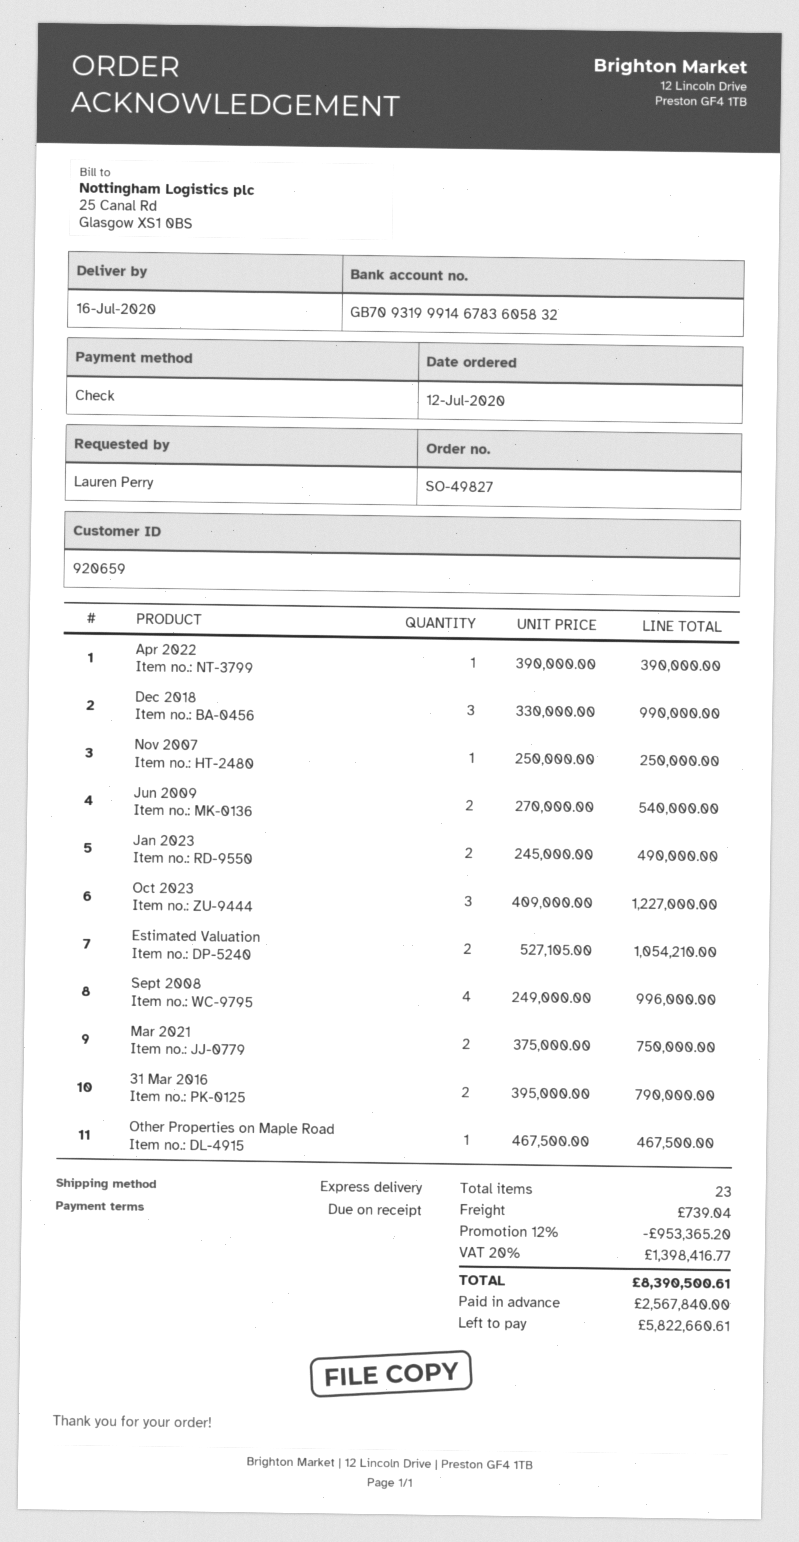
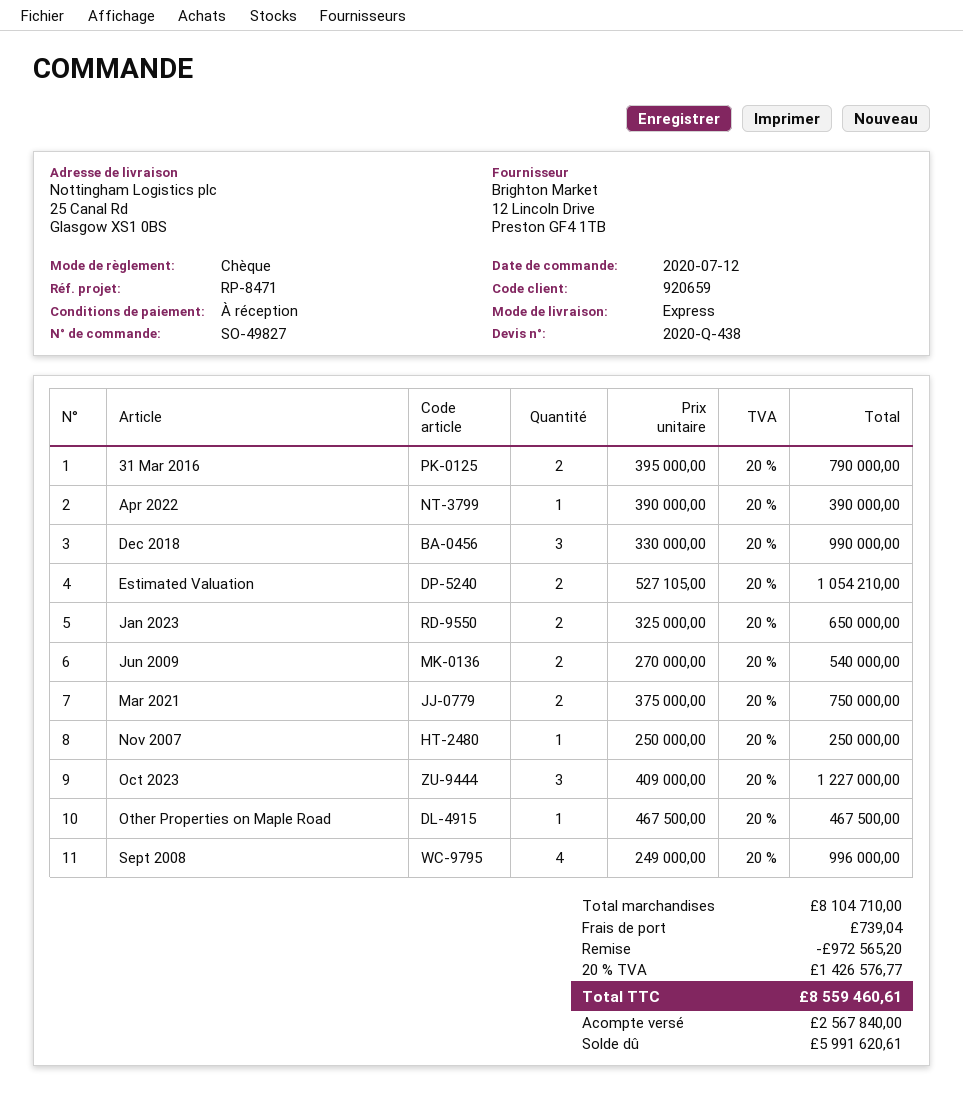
Jan 2023: 2 x 245000.00 = 490000.00 -> 2 x 325000.00 = 650000.00
discount: 953365.20 -> 972565.20
tax: 20% = 1398416.77 -> 20% = 1426576.77
total: 8390500.61 -> 8559460.61
balance: 5822660.61 -> 5991620.61

